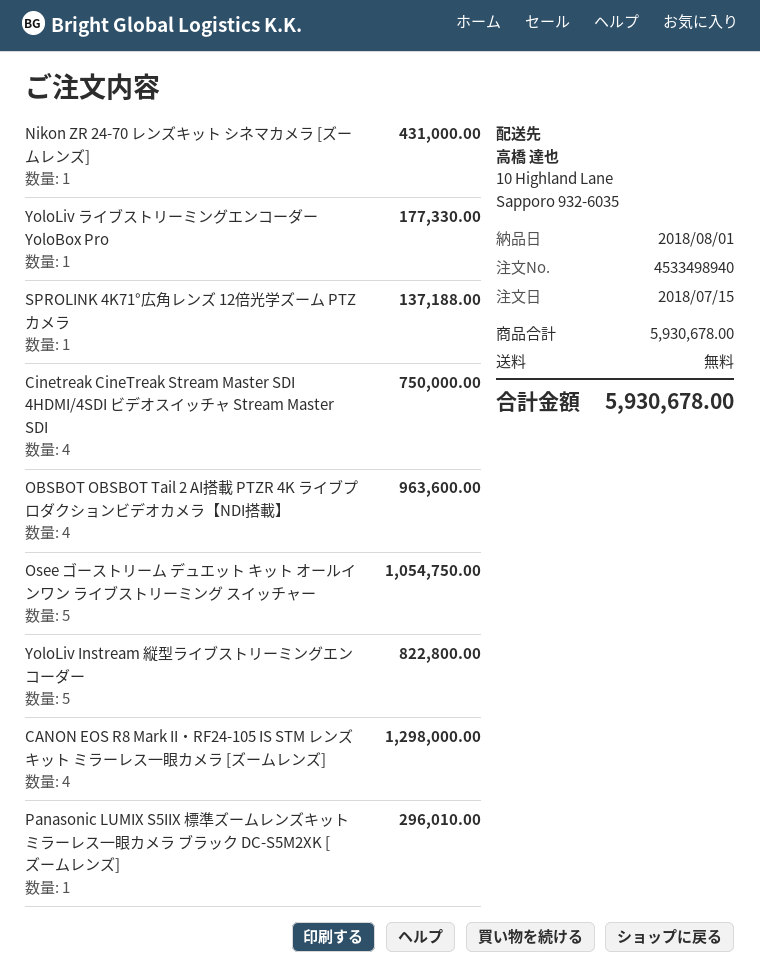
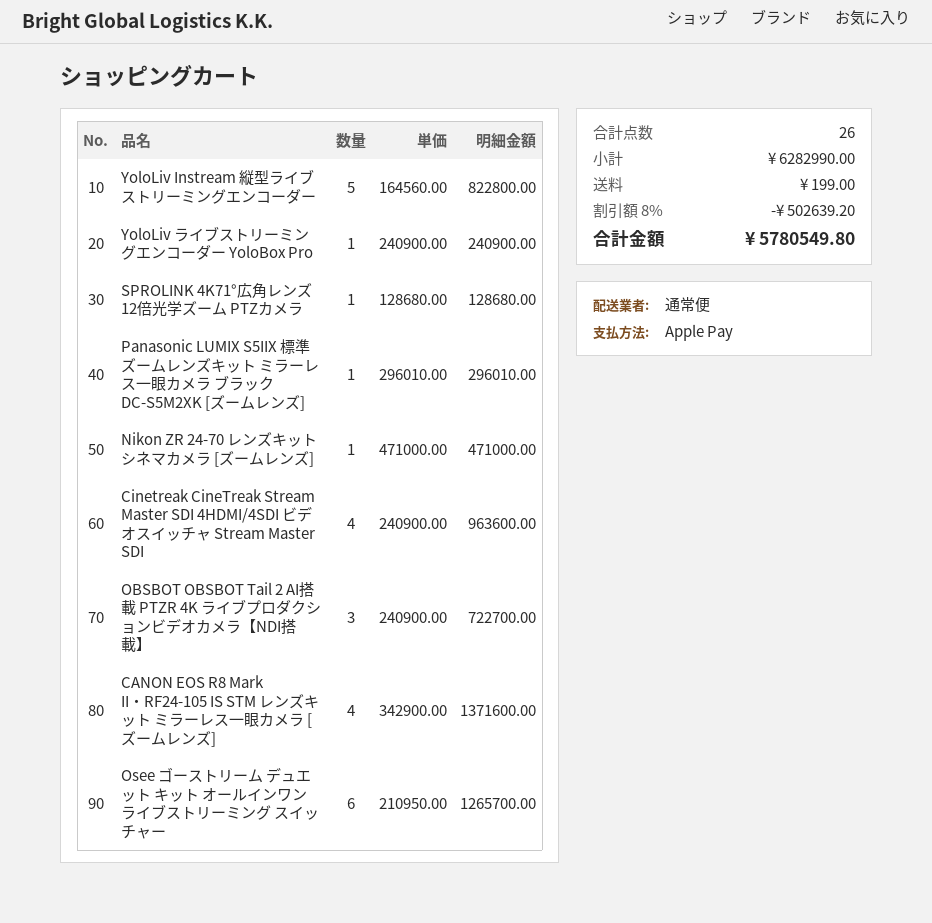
Nikon ZR 24-70 レンズキット シネマカメラ [ズームレンズ]: 1 for 431000.00 -> 1 for 471000.00
YoloLiv ライブストリーミングエンコーダー YoloBox Pro: 1 for 177330.00 -> 1 for 240900.00
SPROLINK 4K71°広角レンズ 12倍光学ズーム PTZカメラ: 1 for 137188.00 -> 1 for 128680.00
Cinetreak CineTreak Stream Master SDI 4HDMI/4SDI ビデオスイッチャ Stream Master SDI: 4 for 750000.00 -> 4 for 963600.00
OBSBOT OBSBOT Tail 2 AI搭載 PTZR 4K ライブプロダクションビデオカメラ【NDI搭載】: 4 for 963600.00 -> 3 for 722700.00
Osee ゴーストリーム デュエット キット オールインワン ライブストリーミング スイッチャー: 5 for 1054750.00 -> 6 for 1265700.00
CANON EOS R8 Mark II・RF24-105 IS STM レンズキット ミラーレス一眼カメラ [ズームレンズ]: 4 for 1298000.00 -> 4 for 1371600.00
subtotal: 5930678.00 -> 6282990.00
discount: none -> 8% = 502639.20
shipping: 0.00 -> 199.00
total: 5930678.00 -> 5780549.80

